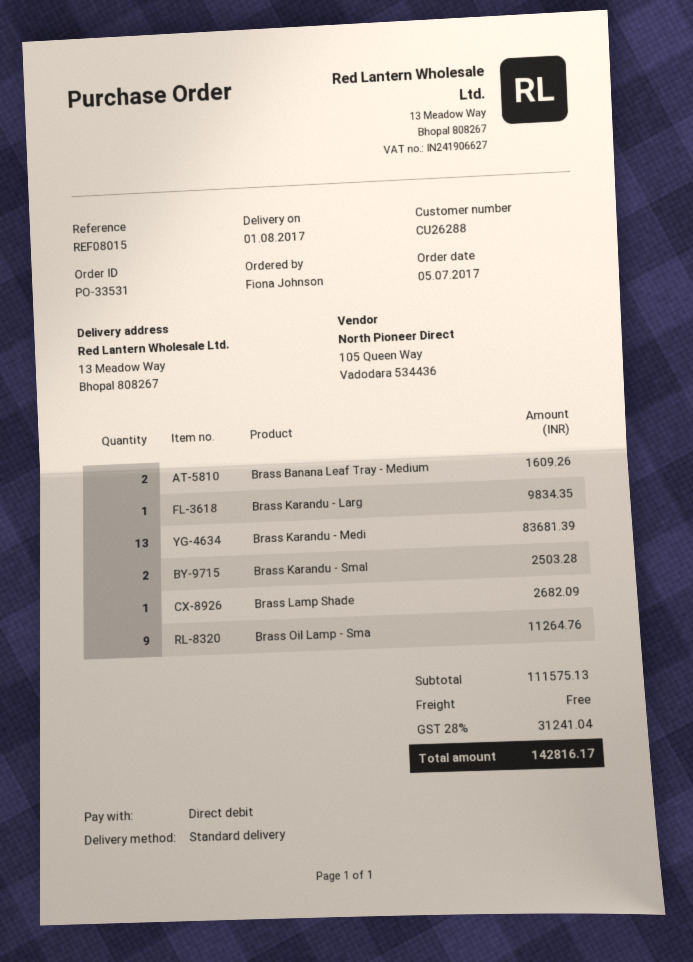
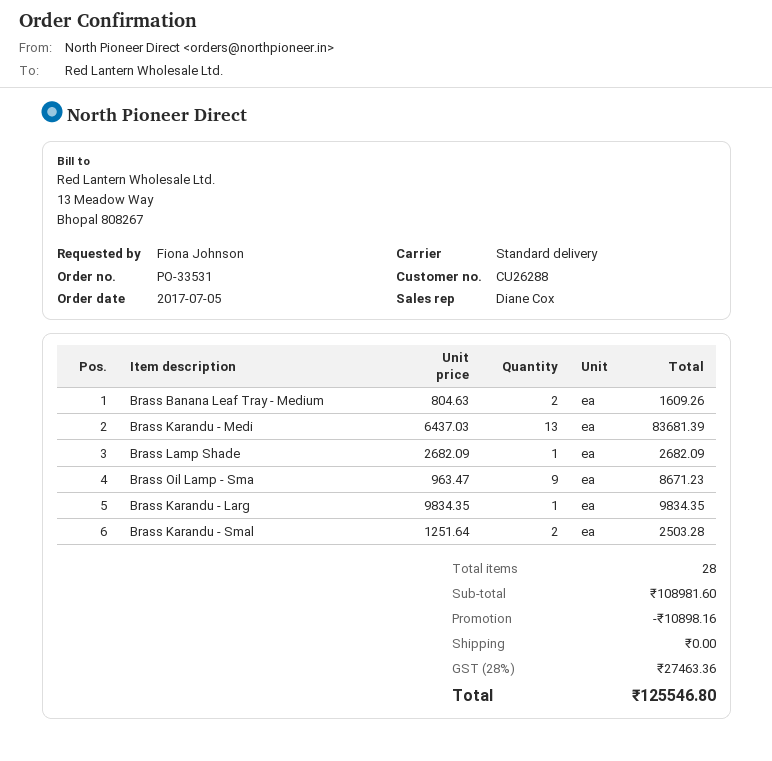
Brass Oil Lamp - Sma: 9 for 11264.76 -> 9 for 8671.23
subtotal: 111575.13 -> 108981.60
discount: none -> 10898.16
tax: 28% = 31241.04 -> 28% = 27463.36
total: 142816.17 -> 125546.80

